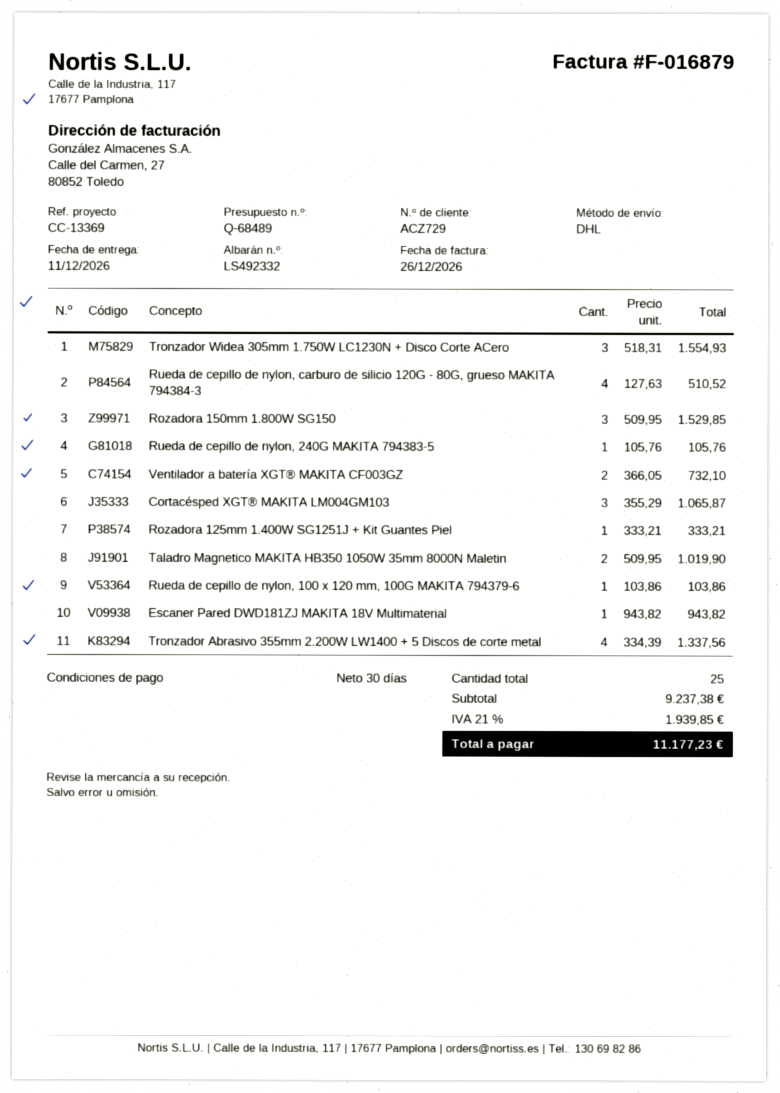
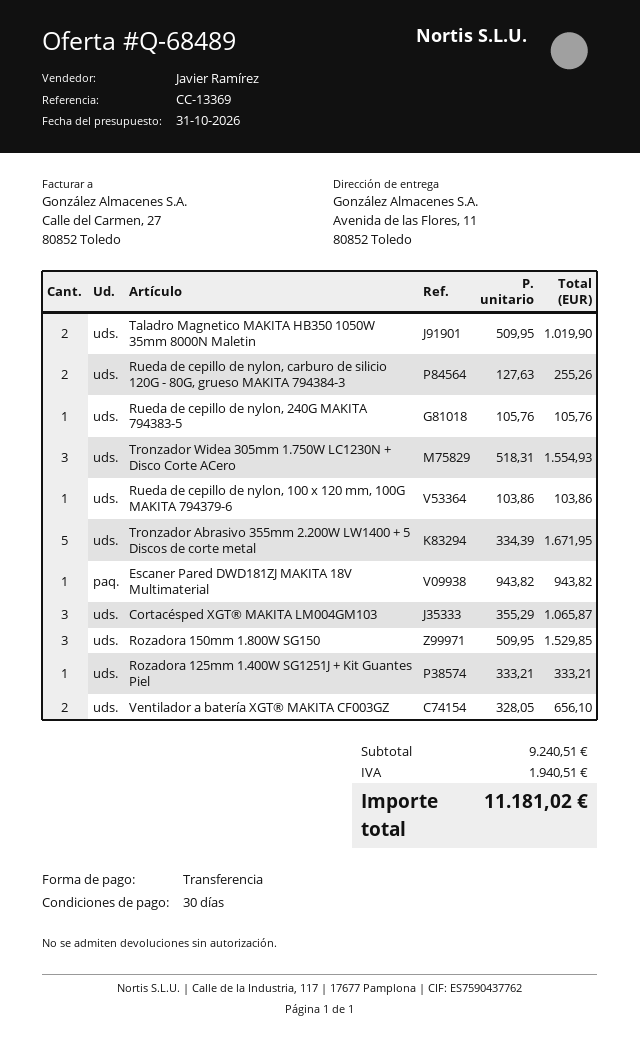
Rueda de cepillo de nylon, carburo de silicio 120G - 80G, grueso MAKITA 794384-3: 4 x 127.63 = 510.52 -> 2 x 127.63 = 255.26
Ventilador a batería XGT® MAKITA CF003GZ: 2 x 366.05 = 732.10 -> 2 x 328.05 = 656.10
Tronzador Abrasivo 355mm 2.200W LW1400 + 5 Discos de corte metal: 4 x 334.39 = 1337.56 -> 5 x 334.39 = 1671.95
subtotal: 9237.38 -> 9240.51
tax: 1939.85 -> 1940.51
total: 11177.23 -> 11181.02

